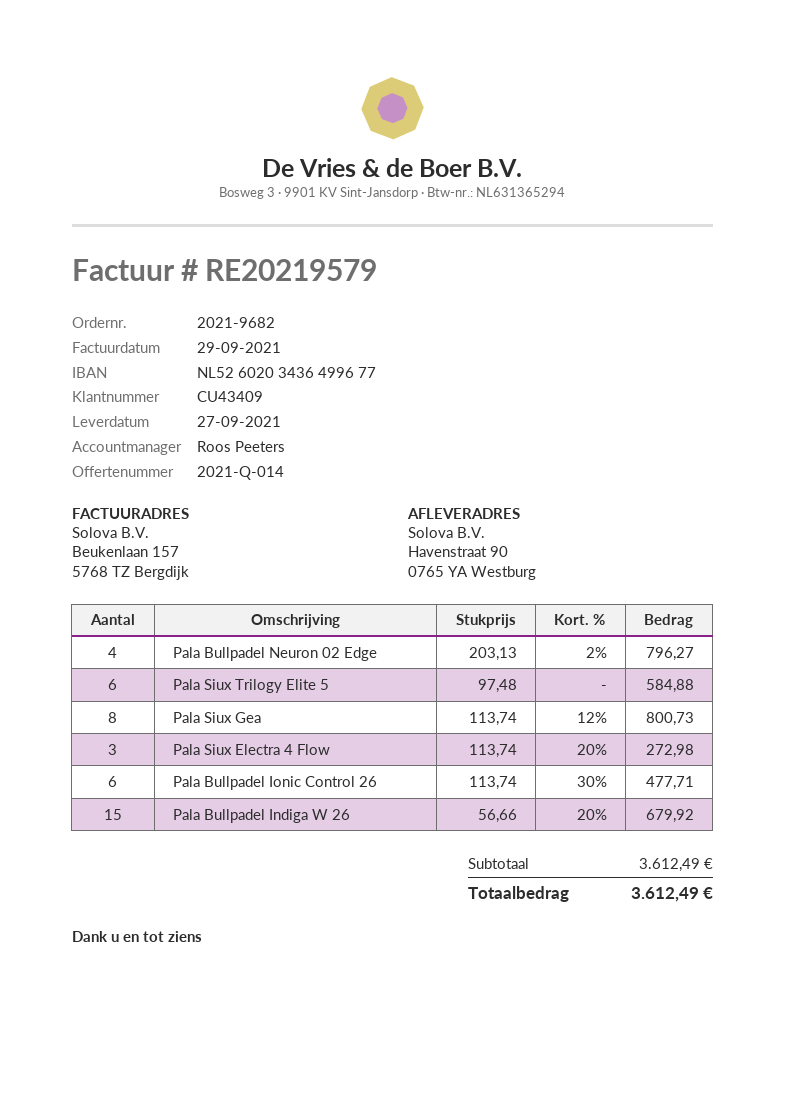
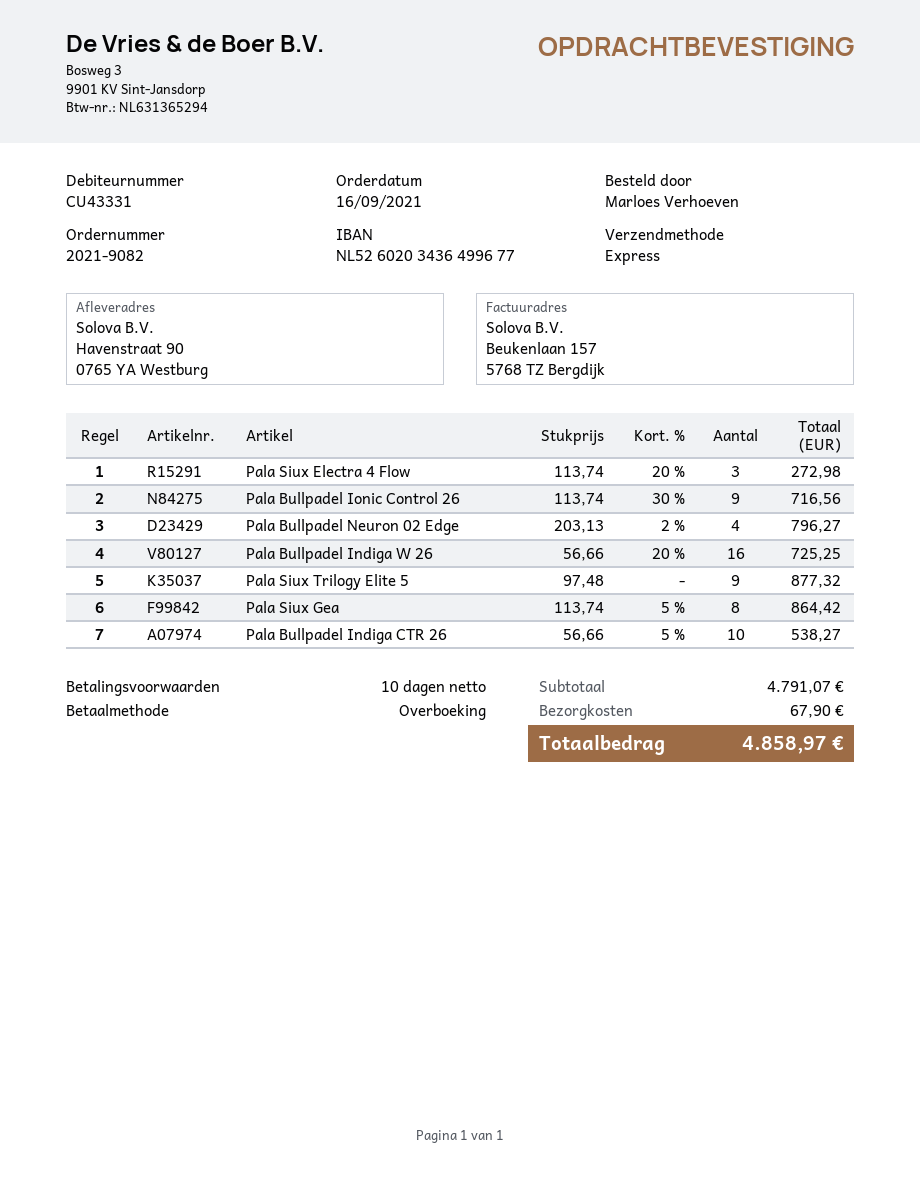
order number: 2021-9682 -> 2021-9082
customer number: CU43409 -> CU43331
Pala Siux Trilogy Elite 5: 6 x 97.48 = 584.88 -> 9 x 97.48 = 877.32
Pala Siux Gea: 8 x 113.74 - 12% = 800.73 -> 8 x 113.74 - 5% = 864.42
Pala Bullpadel Ionic Control 26: 6 x 113.74 - 30% = 477.71 -> 9 x 113.74 - 30% = 716.56
Pala Bullpadel Indiga W 26: 15 x 56.66 - 20% = 679.92 -> 16 x 56.66 - 20% = 725.25
Pala Bullpadel Indiga CTR 26: none -> 10 x 56.66 - 5% = 538.27
subtotal: 3612.49 -> 4791.07
shipping: none -> 67.90
total: 3612.49 -> 4858.97

